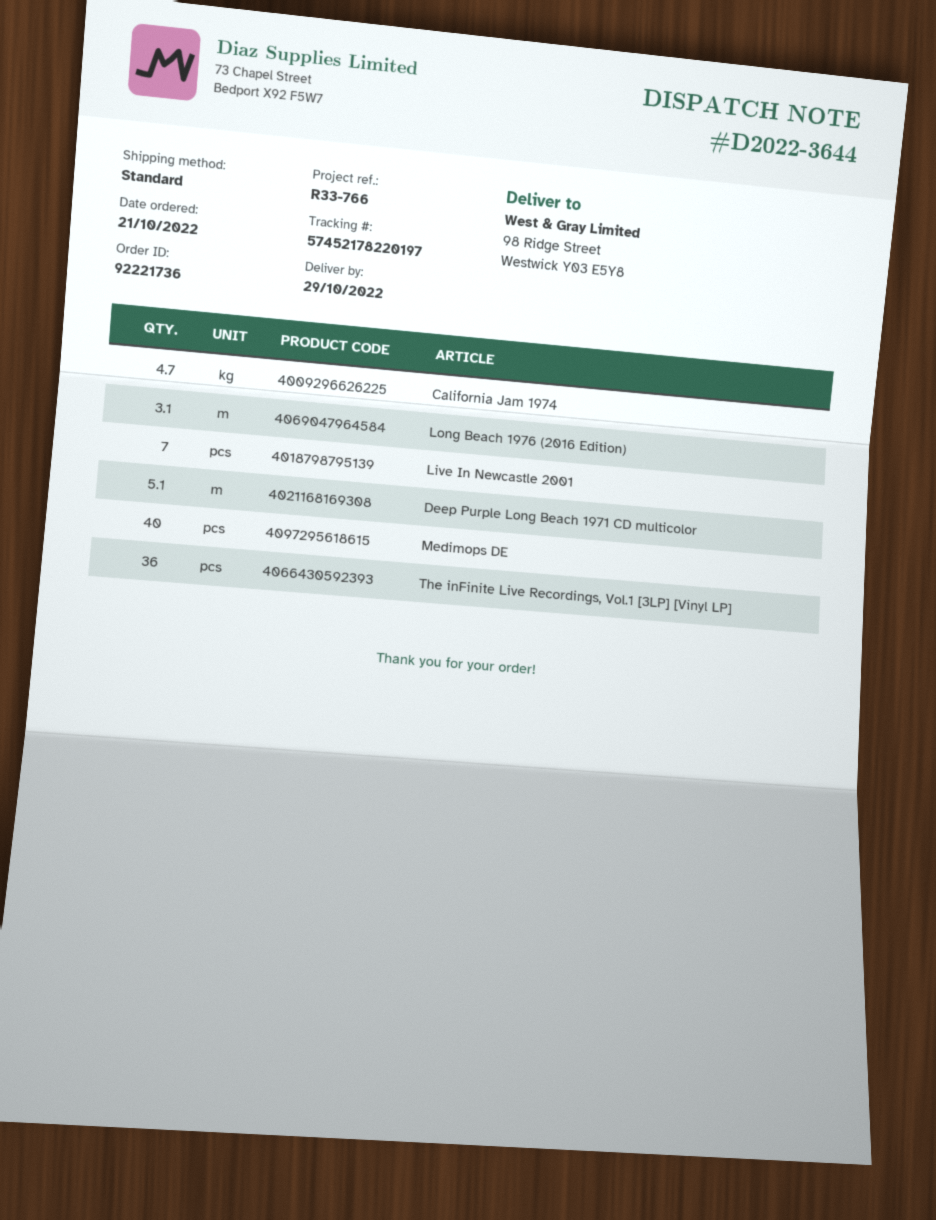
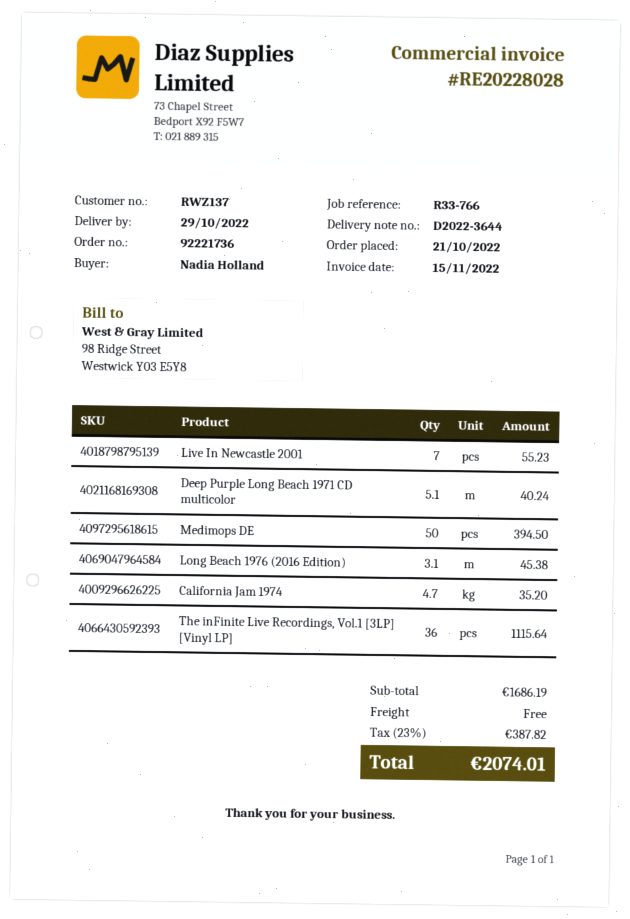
Medimops DE: 40 -> 50

